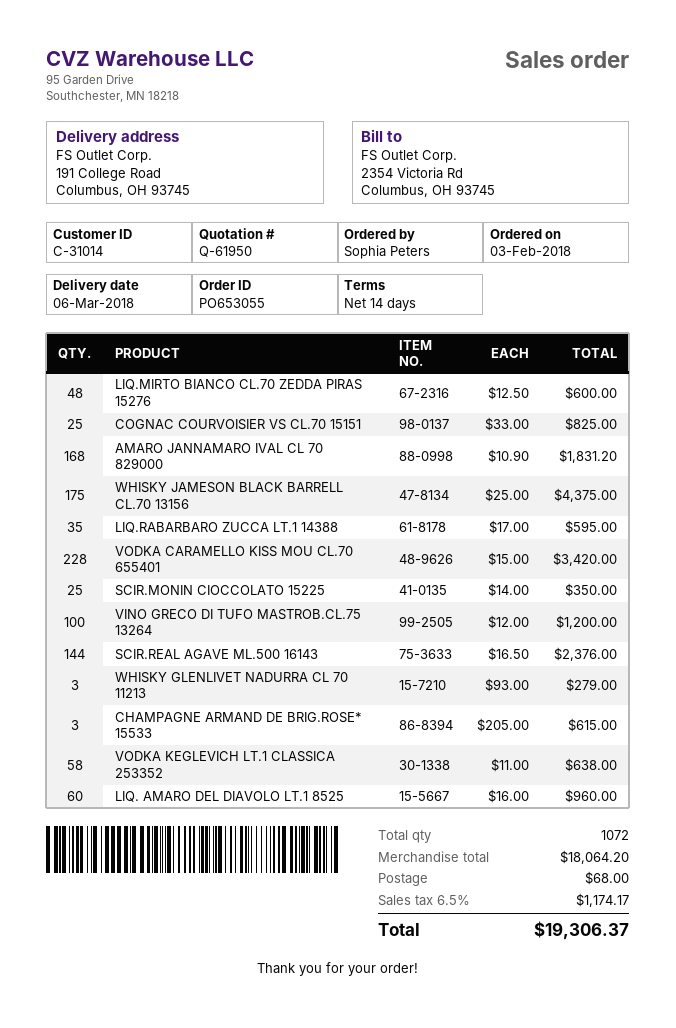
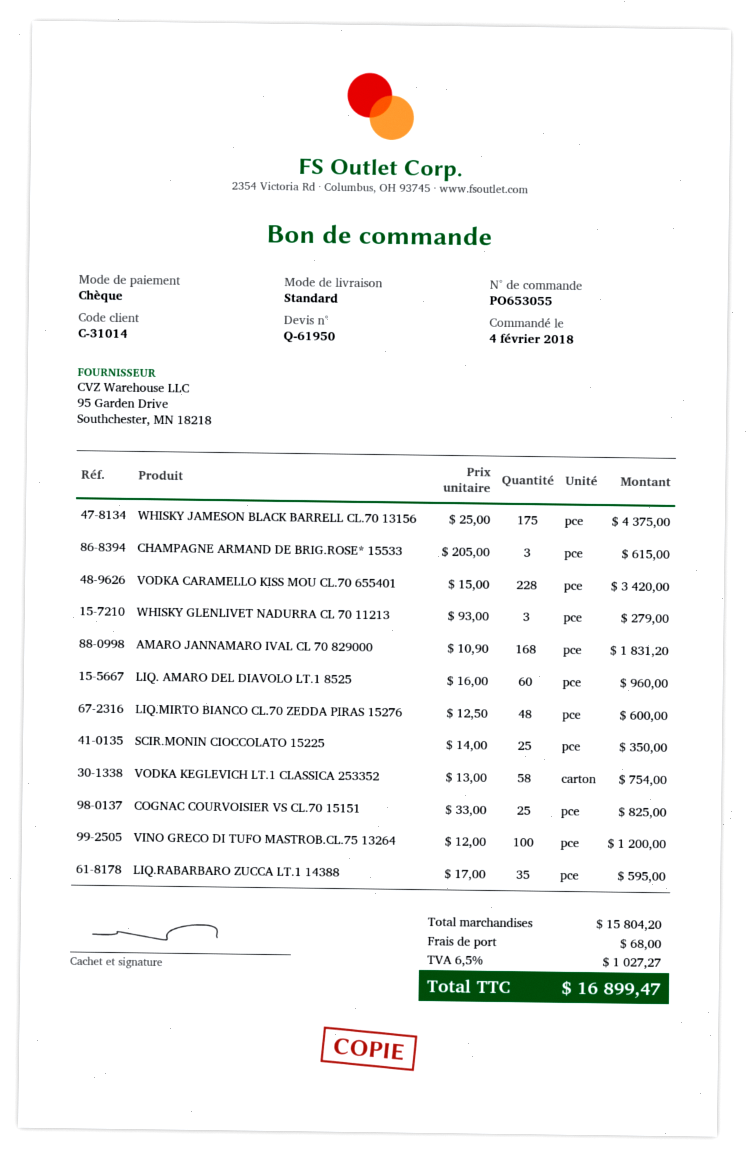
order date: 2018-02-03 -> 2018-02-04
SCIR.REAL AGAVE ML.500 16143: 144 x 16.50 = 2376.00 -> none
VODKA KEGLEVICH LT.1 CLASSICA 253352: 58 x 11.00 = 638.00 -> 58 x 13.00 = 754.00
subtotal: 18064.20 -> 15804.20
tax: 6.5% = 1174.17 -> 6.5% = 1027.27
total: 19306.37 -> 16899.47

